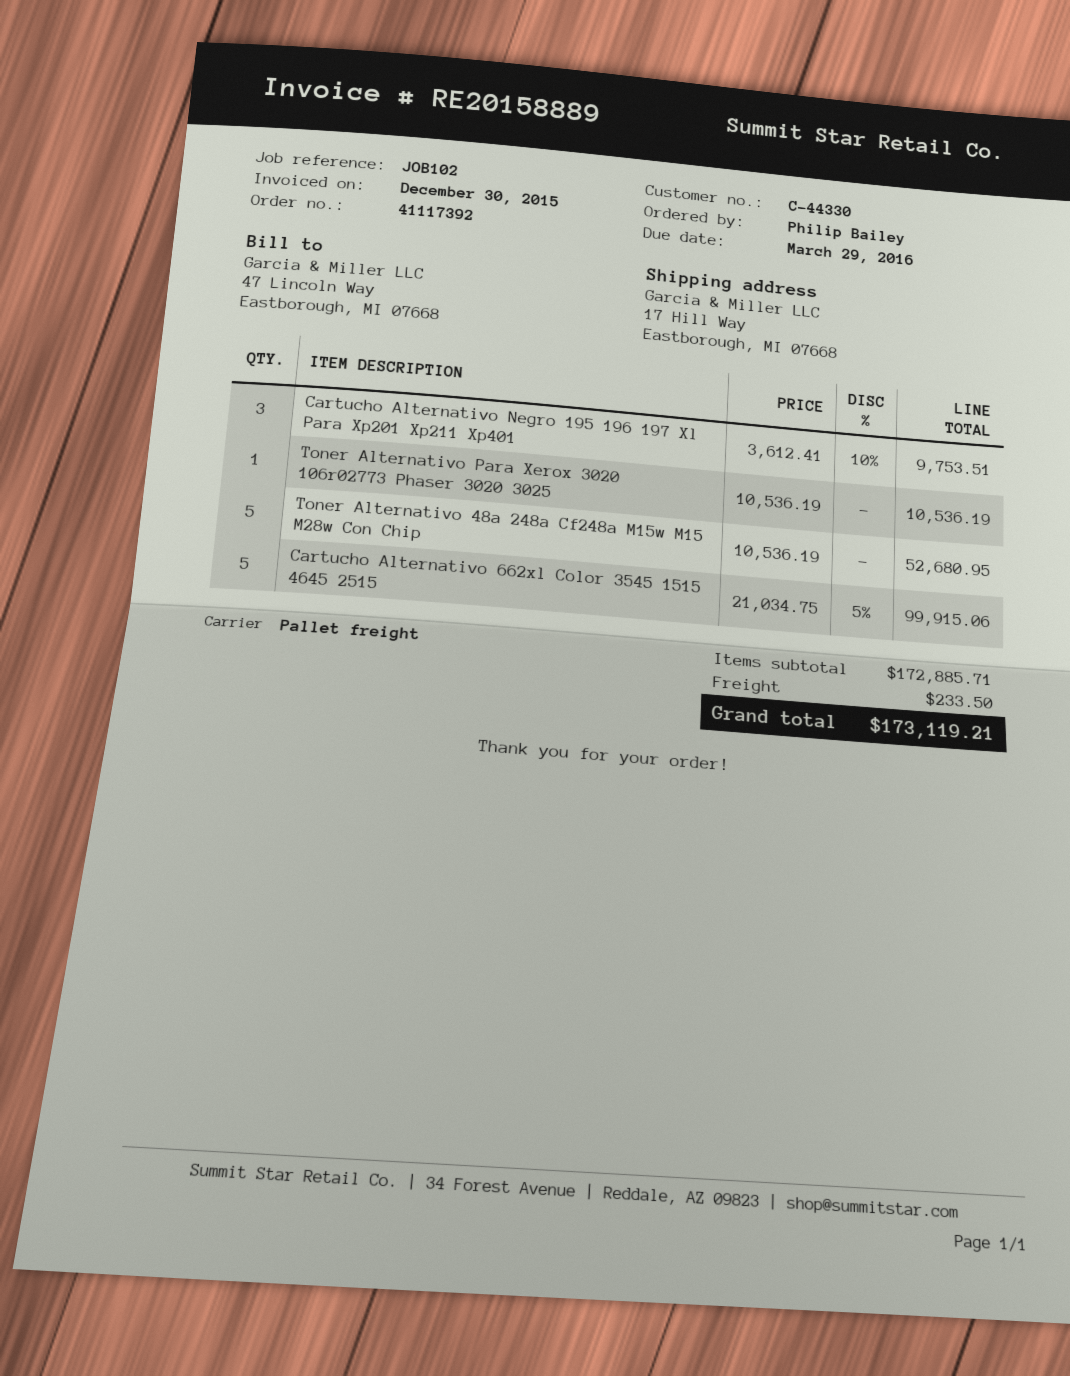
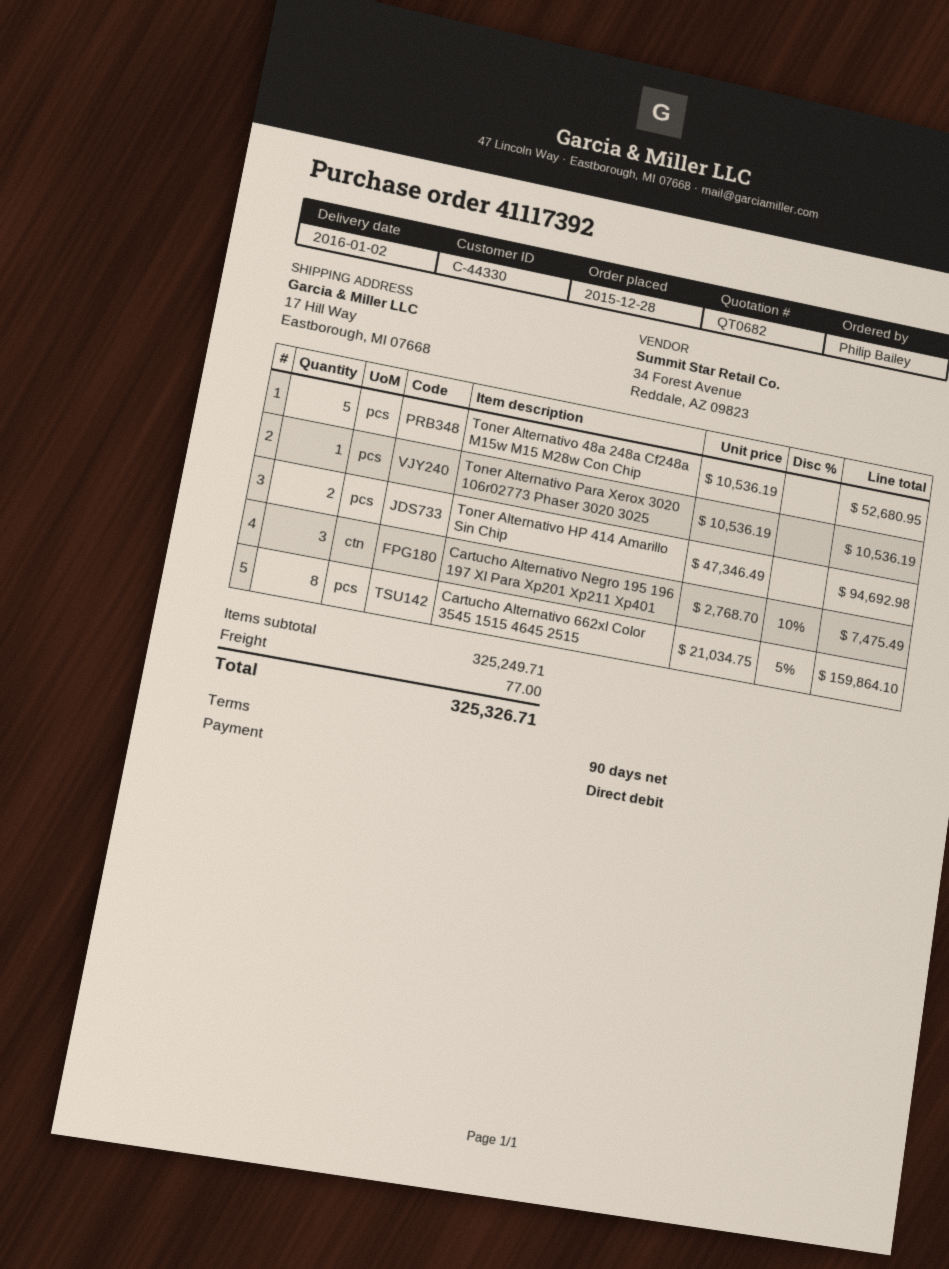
Cartucho Alternativo Negro 195 196 197 Xl Para Xp201 Xp211 Xp401: 3 x 3612.41 - 10% = 9753.51 -> 3 x 2768.70 - 10% = 7475.49
Cartucho Alternativo 662xl Color 3545 1515 4645 2515: 5 x 21034.75 - 5% = 99915.06 -> 8 x 21034.75 - 5% = 159864.10
Toner Alternativo HP 414 Amarillo Sin Chip: none -> 2 x 47346.49 = 94692.98
subtotal: 172885.71 -> 325249.71
shipping: 233.50 -> 77.00
total: 173119.21 -> 325326.71

